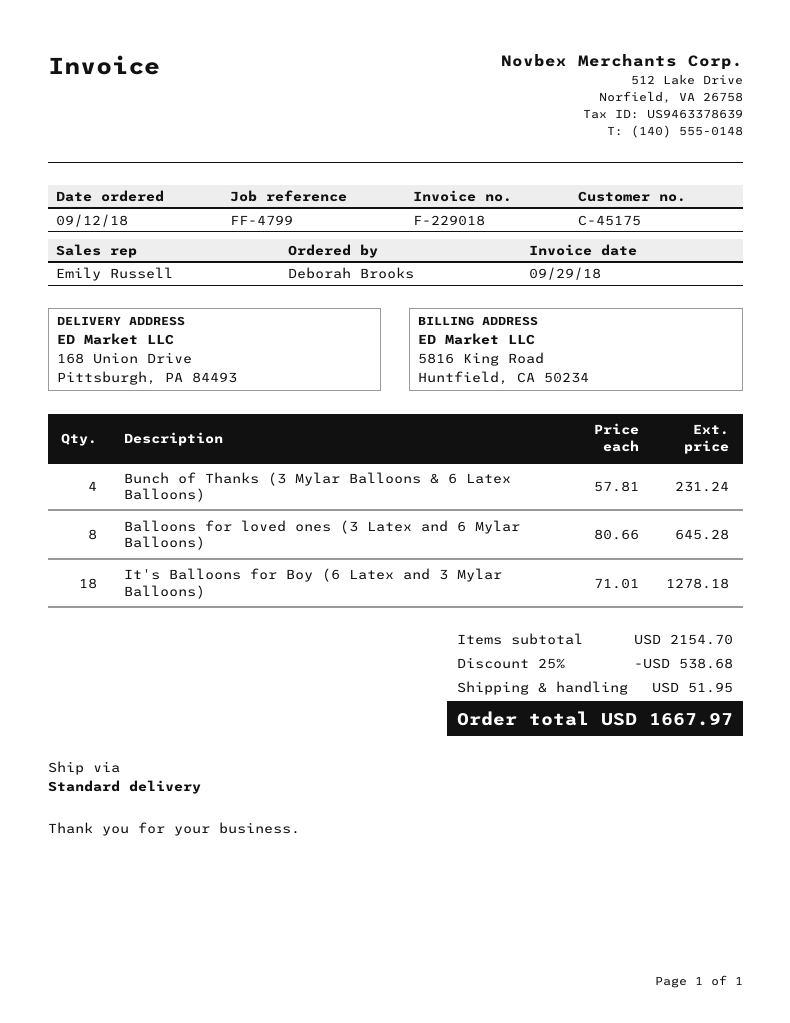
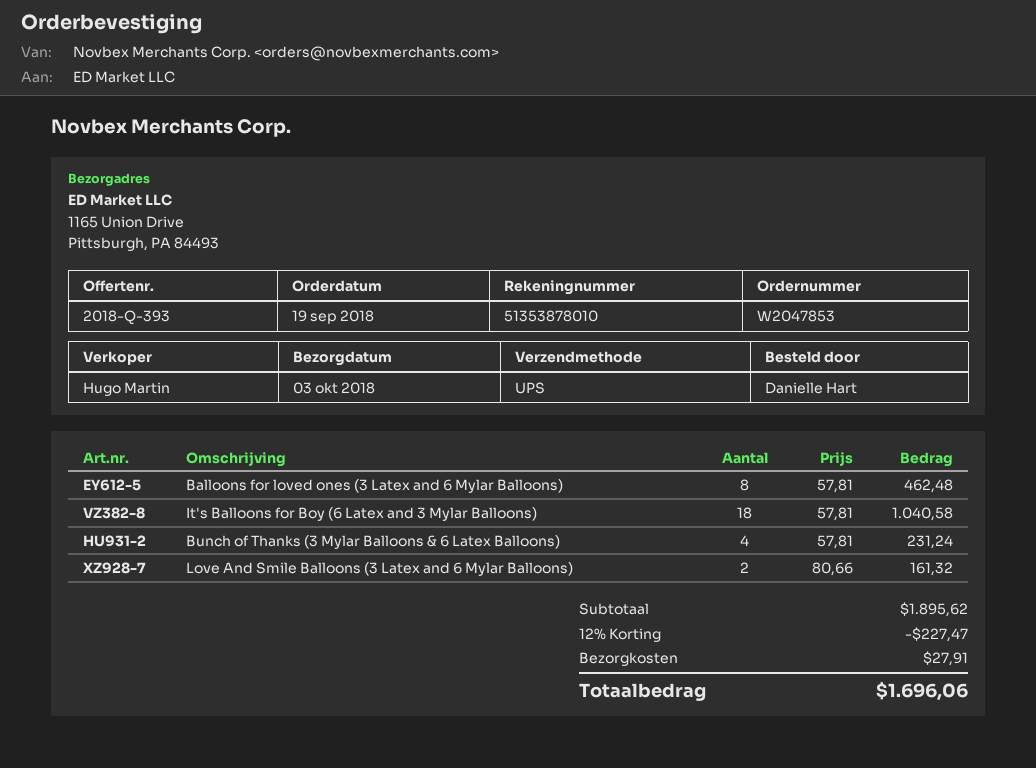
order date: 2018-09-12 -> 2018-09-19
ordered by: Deborah Brooks -> Danielle Hart
sales rep: Emily Russell -> Hugo Martin
shipping method: standard -> UPS
ship to: 168 Union Drive, Pittsburgh, PA 84493 -> 1165 Union Drive, Pittsburgh, PA 84493
Balloons for loved ones (3 Latex and 6 Mylar Balloons): 8 x 80.66 = 645.28 -> 8 x 57.81 = 462.48
It's Balloons for Boy (6 Latex and 3 Mylar Balloons): 18 x 71.01 = 1278.18 -> 18 x 57.81 = 1040.58
Love And Smile Balloons (3 Latex and 6 Mylar Balloons): none -> 2 x 80.66 = 161.32
subtotal: 2154.70 -> 1895.62
discount: 25% = 538.68 -> 12% = 227.47
shipping: 51.95 -> 27.91
total: 1667.97 -> 1696.06

